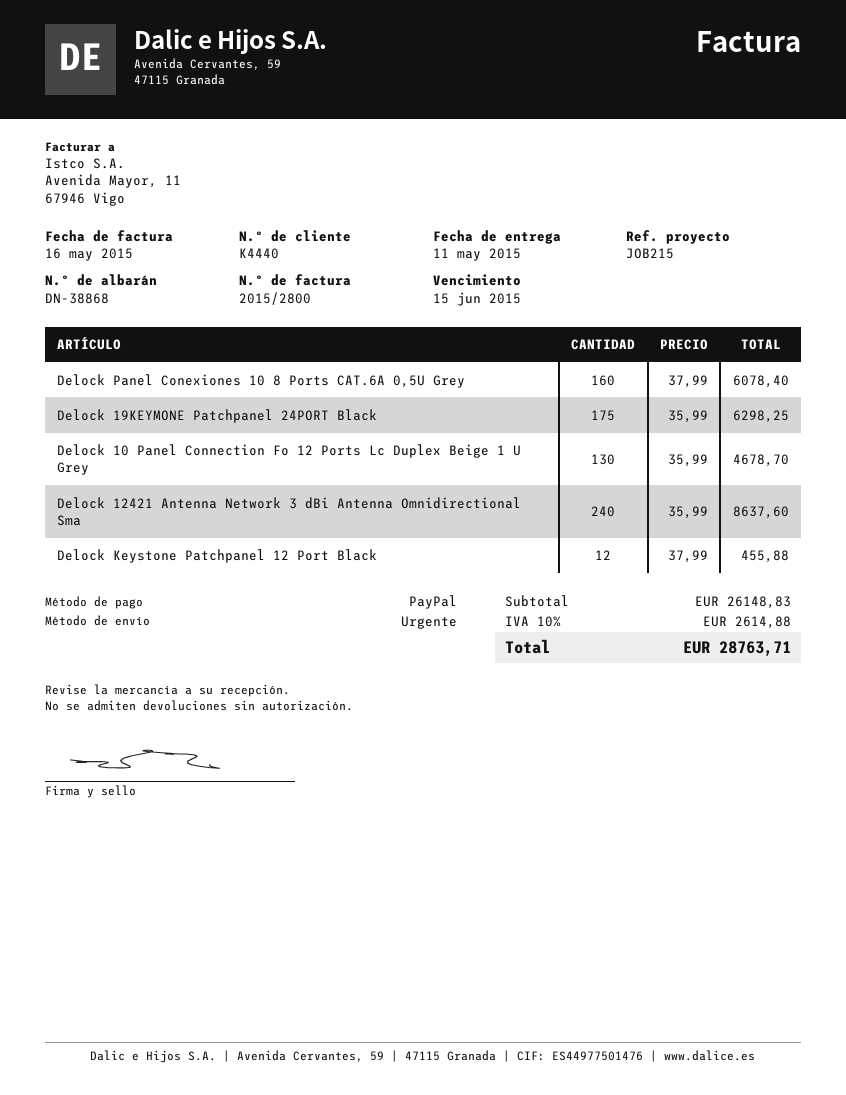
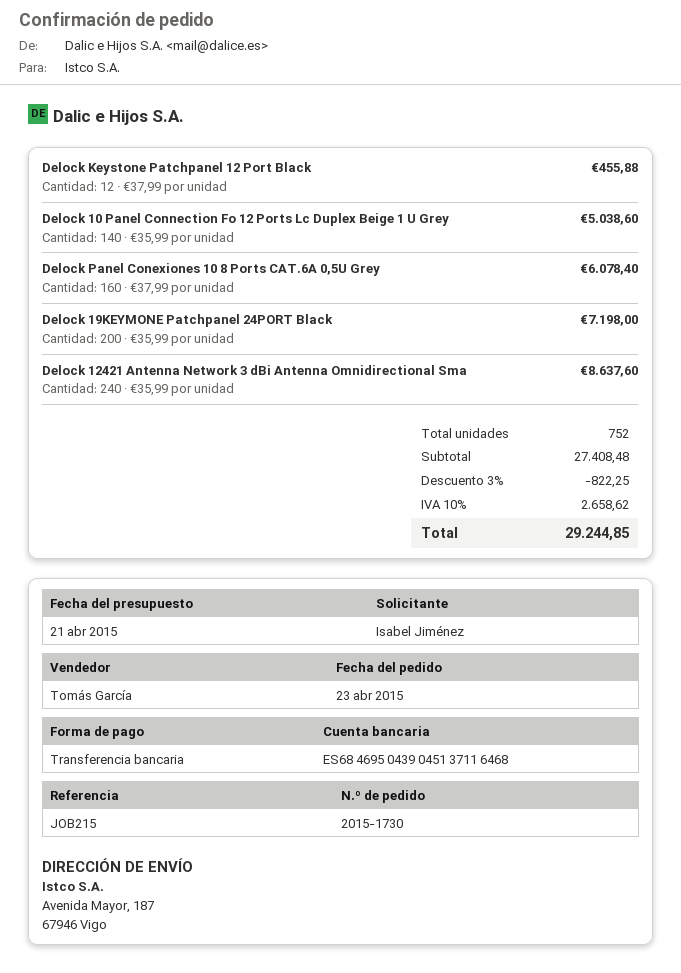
payment method: PayPal -> bank transfer
Delock 19KEYMONE Patchpanel 24PORT Black: 175 x 35.99 = 6298.25 -> 200 x 35.99 = 7198.00
Delock 10 Panel Connection Fo 12 Ports Lc Duplex Beige 1 U Grey: 130 x 35.99 = 4678.70 -> 140 x 35.99 = 5038.60
subtotal: 26148.83 -> 27408.48
discount: none -> 3% = 822.25
tax: 10% = 2614.88 -> 10% = 2658.62
total: 28763.71 -> 29244.85

